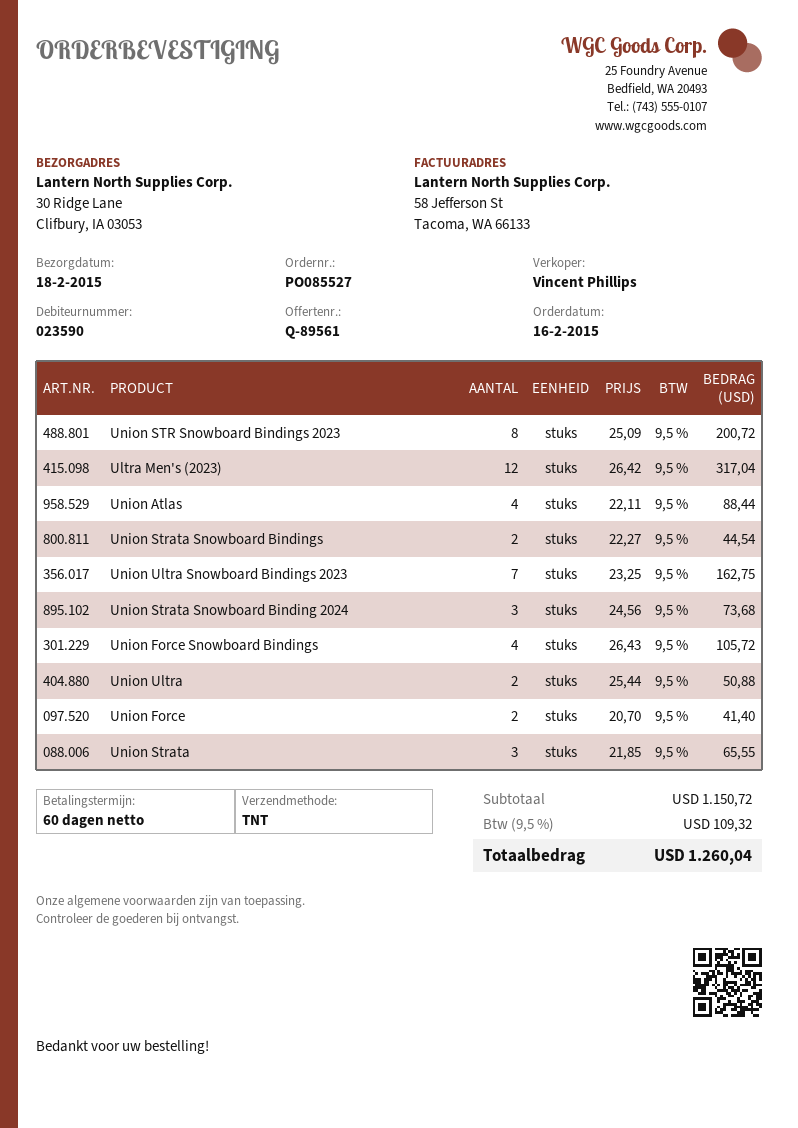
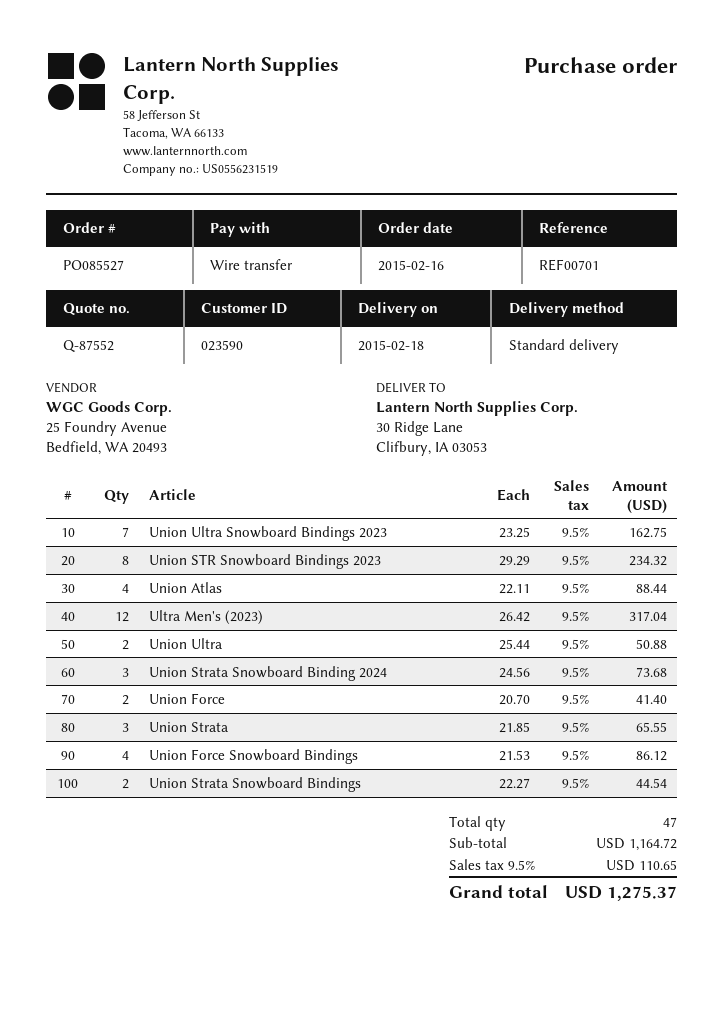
quote number: Q-89561 -> Q-87552
shipping method: TNT -> standard
Union STR Snowboard Bindings 2023: 8 x 25.09 = 200.72 -> 8 x 29.29 = 234.32
Union Force Snowboard Bindings: 4 x 26.43 = 105.72 -> 4 x 21.53 = 86.12
subtotal: 1150.72 -> 1164.72
tax: 9.5% = 109.32 -> 9.5% = 110.65
total: 1260.04 -> 1275.37

